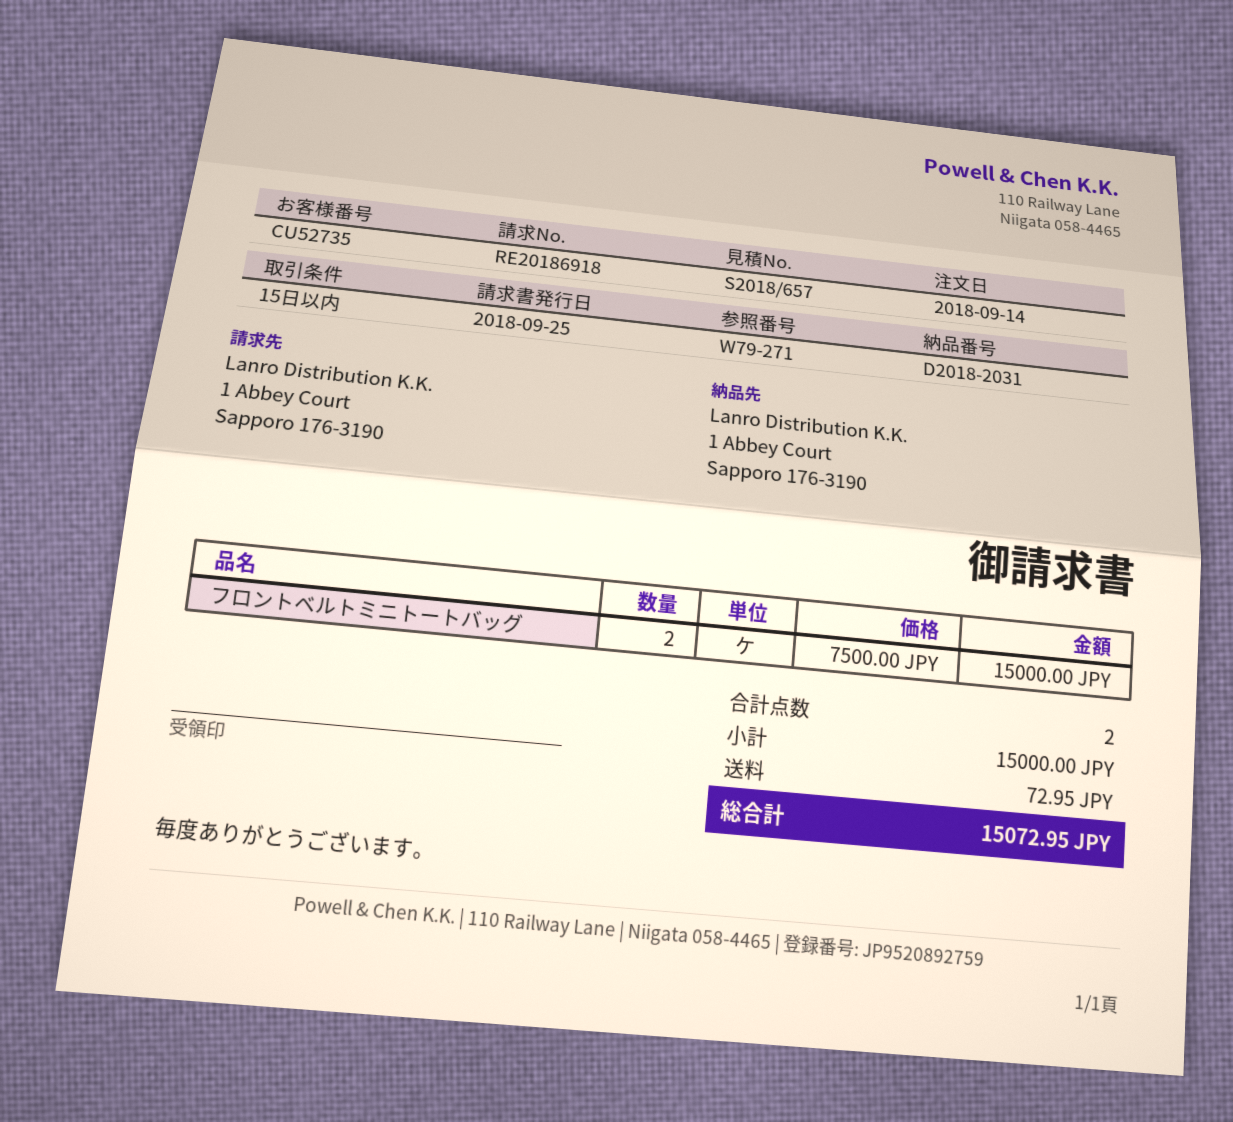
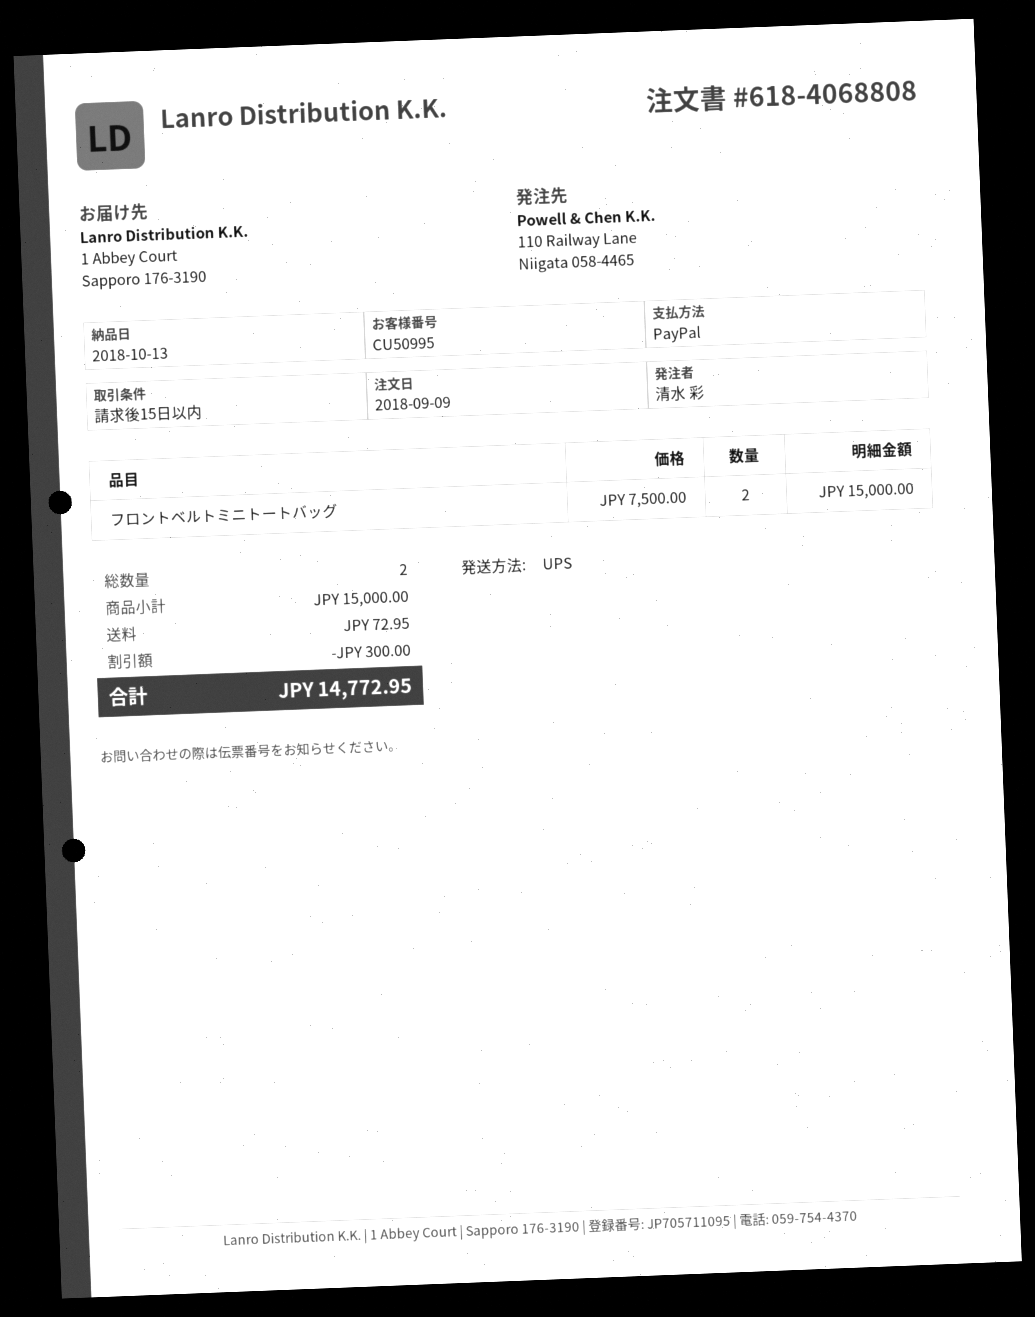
order date: 2018-09-14 -> 2018-09-09
customer number: CU52735 -> CU50995
discount: none -> 300.00
total: 15072.95 -> 14772.95

